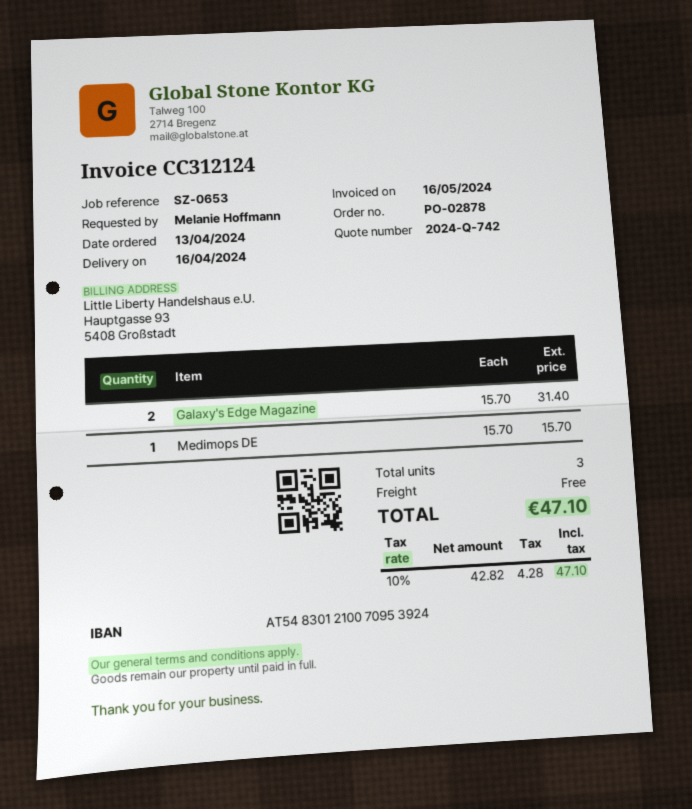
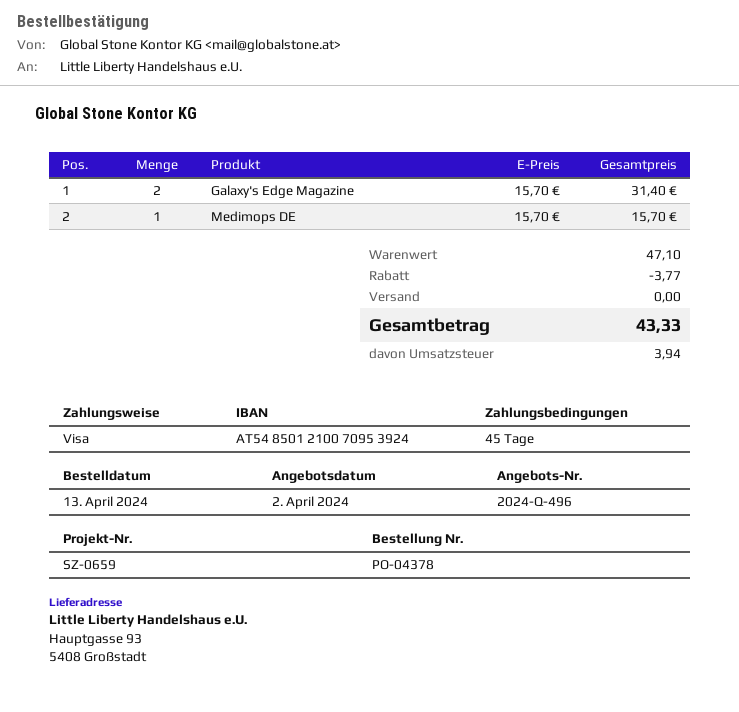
quote number: 2024-Q-742 -> 2024-Q-496
order number: PO-02878 -> PO-04378
reference: SZ-0653 -> SZ-0659
bank account: AT548301210070953924 -> AT548501210070953924
discount: none -> 3.77
tax: 4.28 -> 3.94
total: 47.10 -> 43.33

